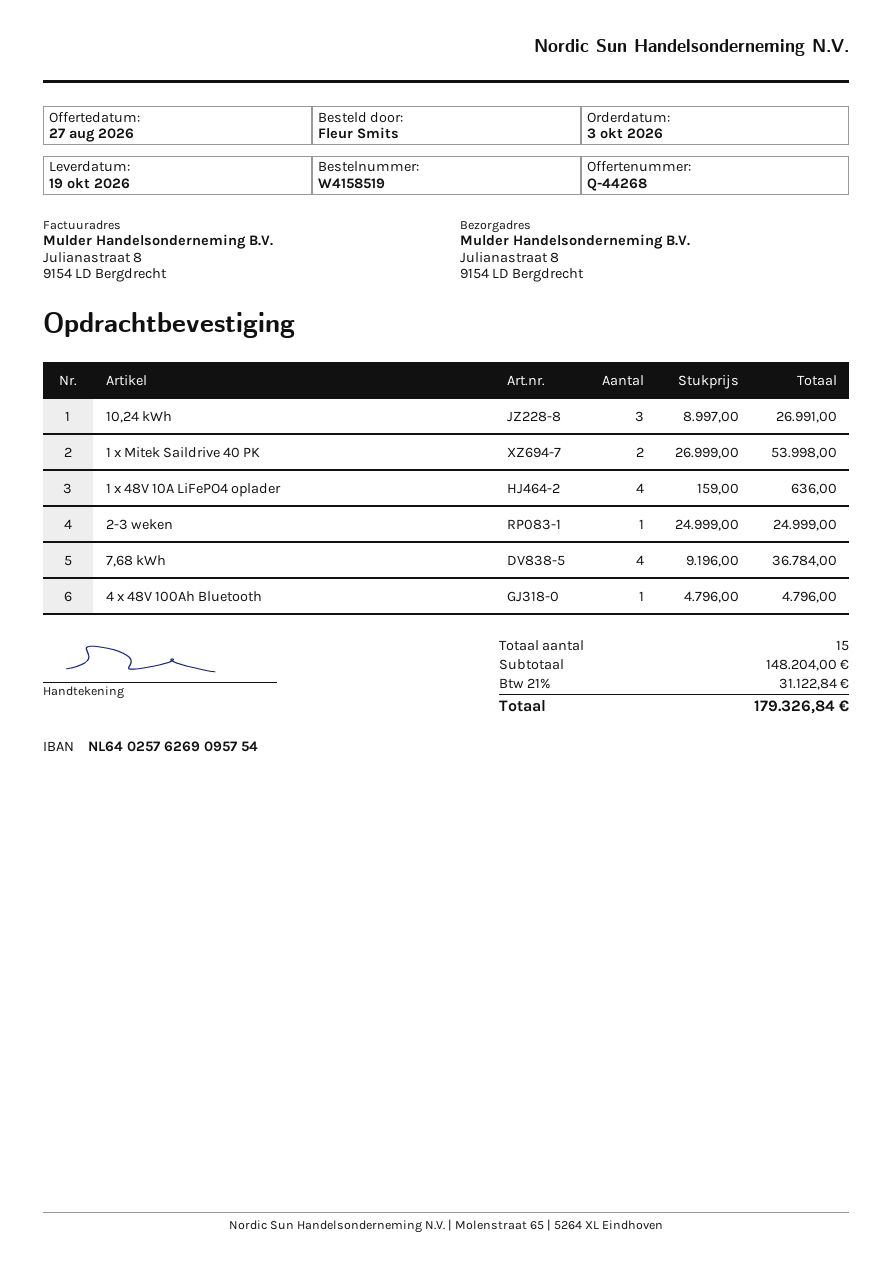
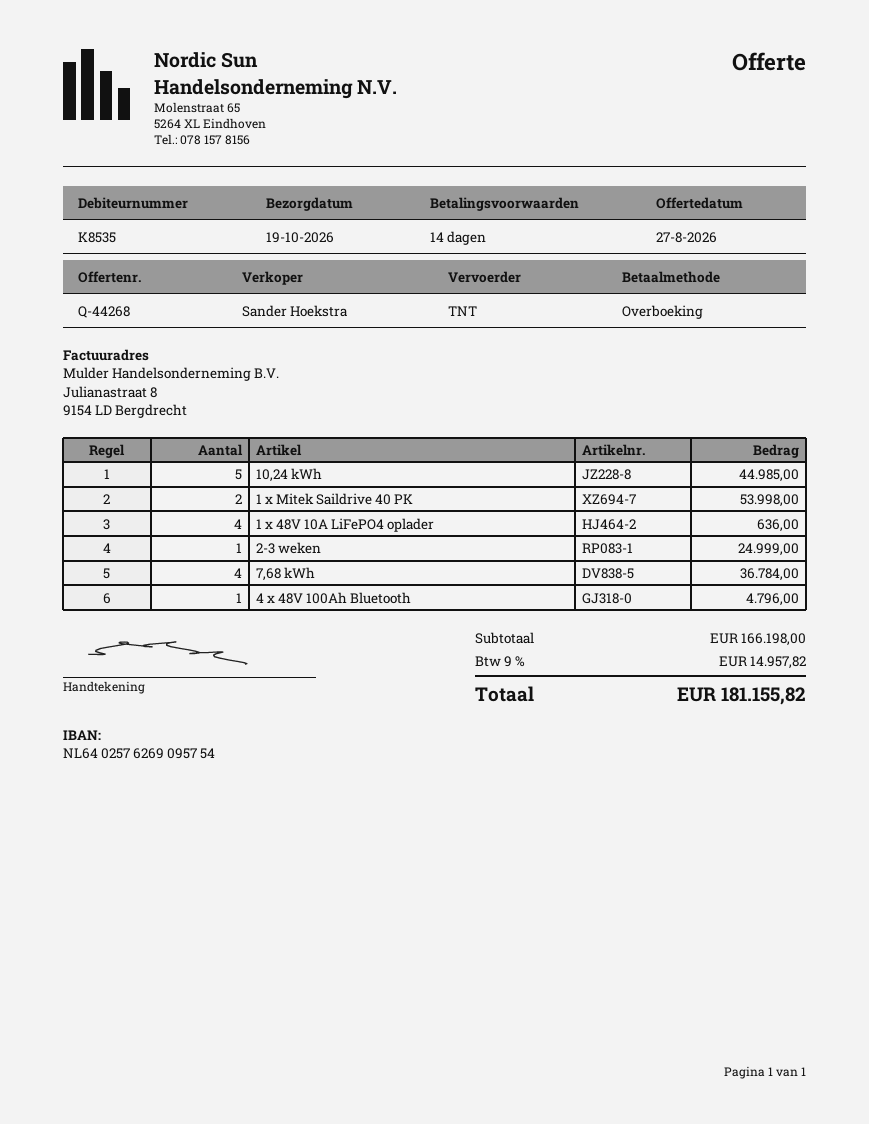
10,24 kWh: 3 for 26991.00 -> 5 for 44985.00
subtotal: 148204.00 -> 166198.00
tax: 21% = 31122.84 -> 9% = 14957.82
total: 179326.84 -> 181155.82

